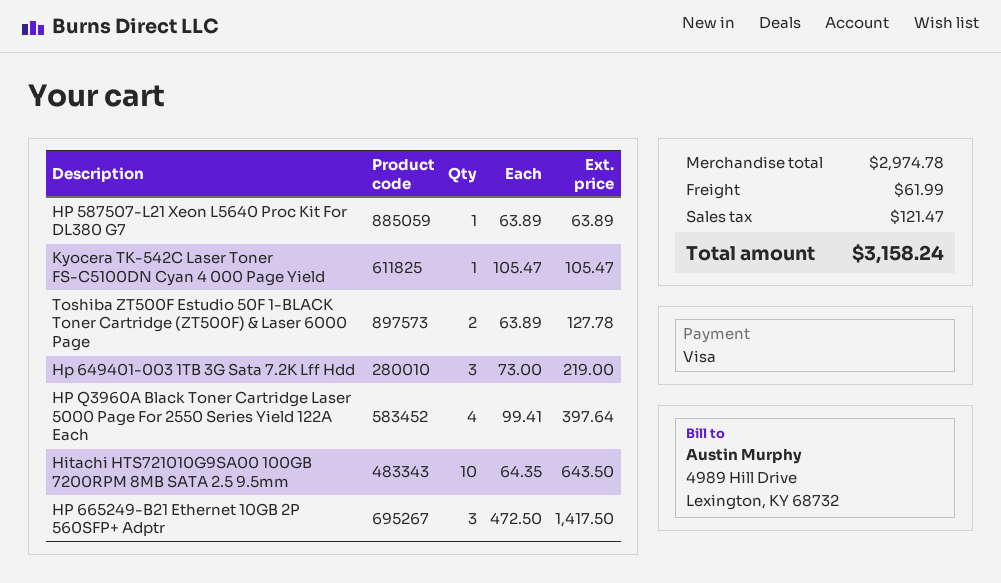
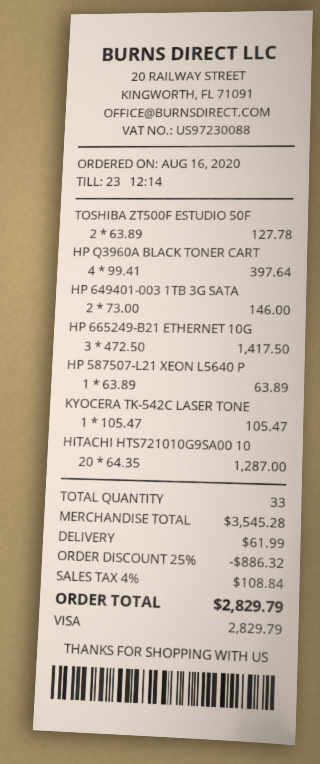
Hp 649401-003 1TB 3G Sata 7.2K Lff Hdd: 3 x 73.00 = 219.00 -> 2 x 73.00 = 146.00
Hitachi HTS721010G9SA00 100GB 7200RPM 8MB SATA 2.5 9.5mm: 10 x 64.35 = 643.50 -> 20 x 64.35 = 1287.00
subtotal: 2974.78 -> 3545.28
discount: none -> 25% = 886.32
tax: 121.47 -> 108.84
total: 3158.24 -> 2829.79

